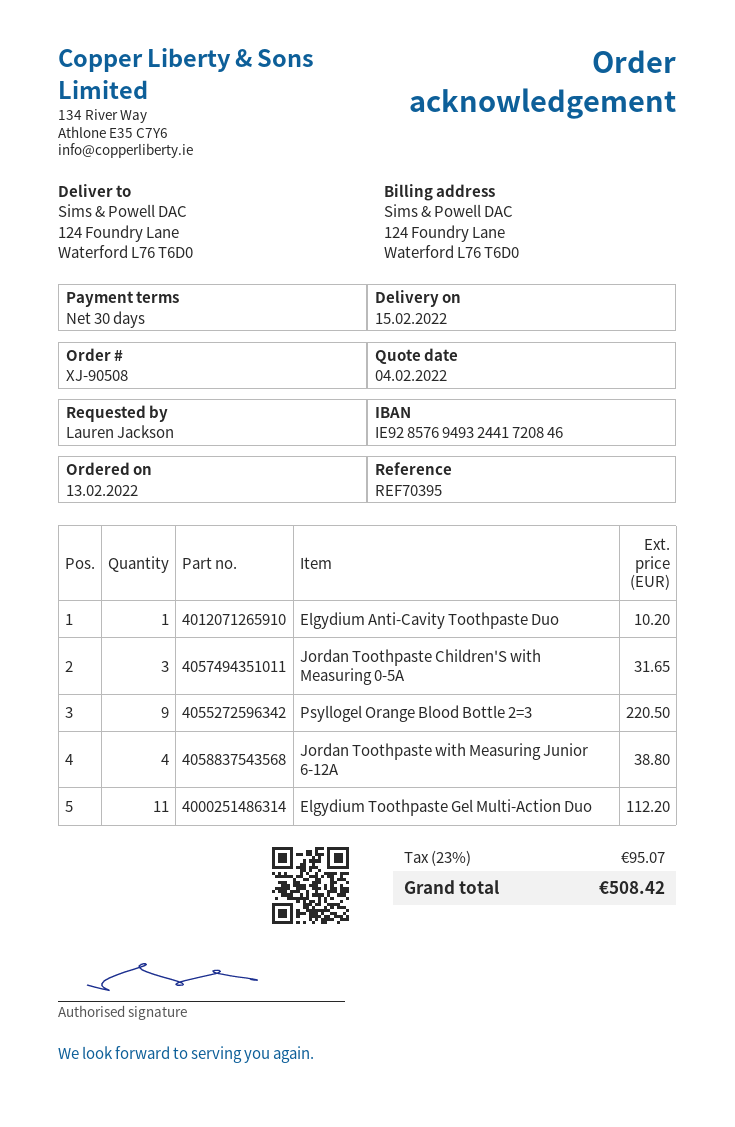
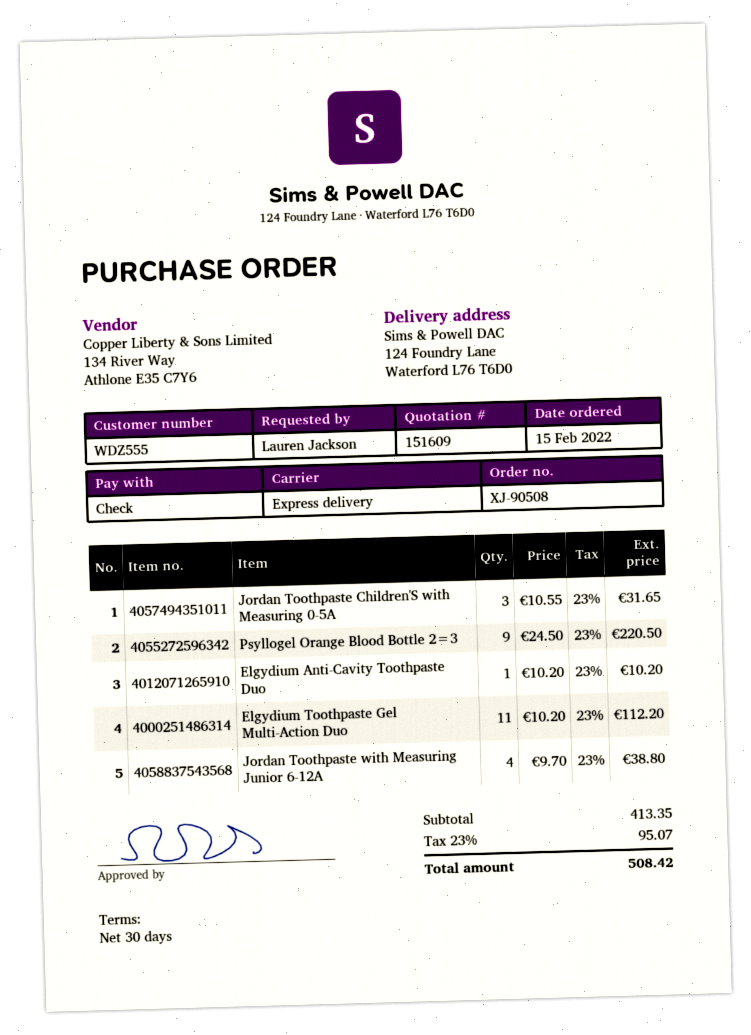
order date: 2022-02-13 -> 2022-02-15

